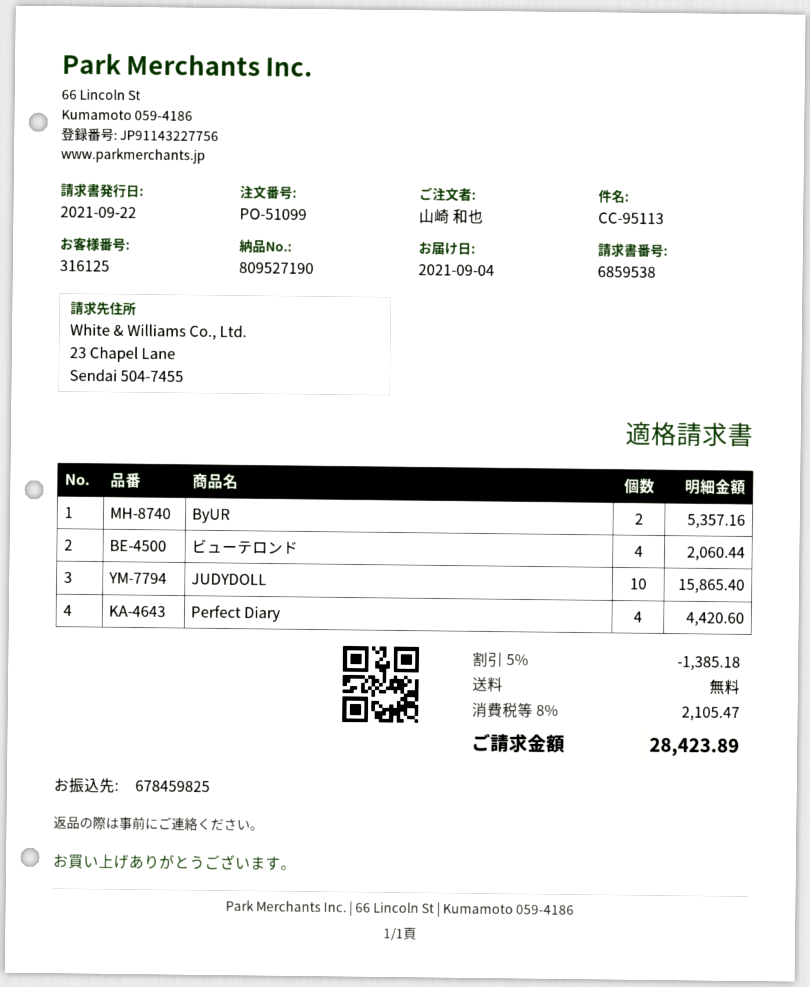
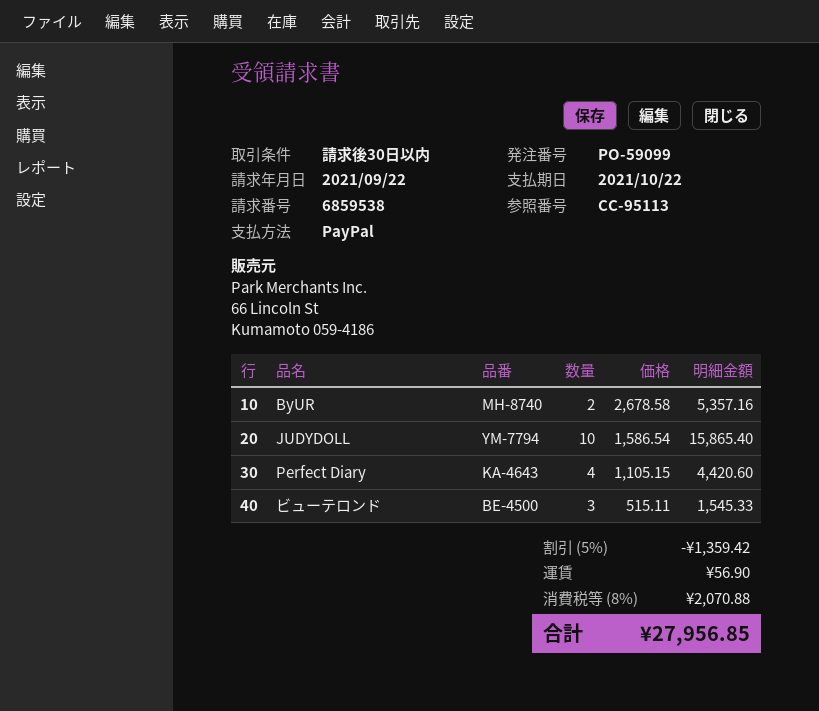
order number: PO-51099 -> PO-59099
ビューテロンド: 4 for 2060.44 -> 3 for 1545.33
discount: 5% = 1385.18 -> 5% = 1359.42
shipping: 0.00 -> 56.90
tax: 8% = 2105.47 -> 8% = 2070.88
total: 28423.89 -> 27956.85

